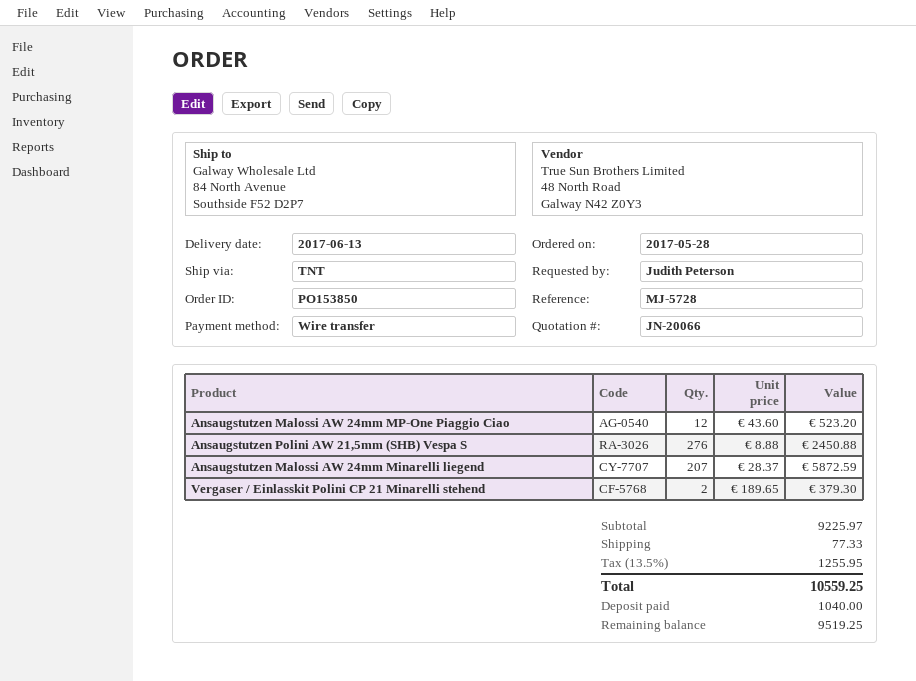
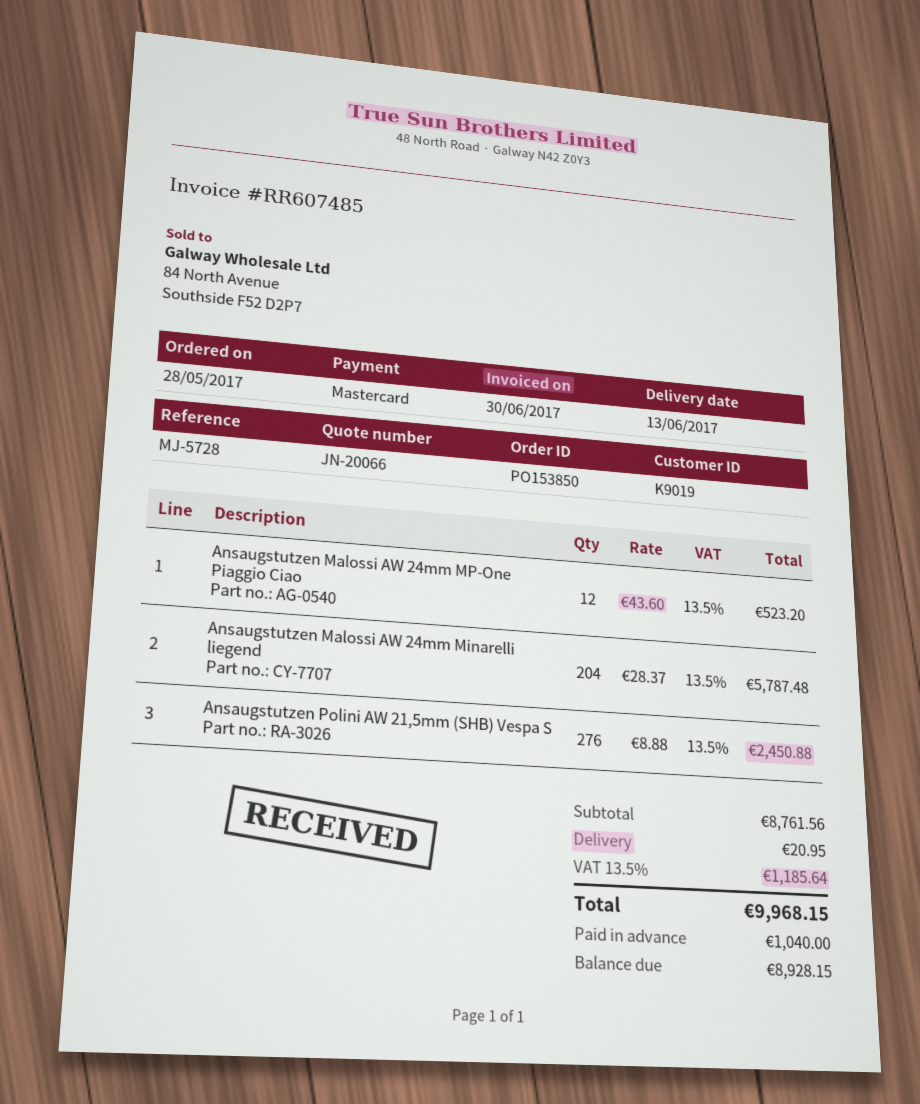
payment method: bank transfer -> Mastercard
Ansaugstutzen Malossi AW 24mm Minarelli liegend: 207 x 28.37 = 5872.59 -> 204 x 28.37 = 5787.48
Vergaser / Einlasskit Polini CP 21 Minarelli stehend: 2 x 189.65 = 379.30 -> none
subtotal: 9225.97 -> 8761.56
shipping: 77.33 -> 20.95
tax: 13.5% = 1255.95 -> 13.5% = 1185.64
total: 10559.25 -> 9968.15
balance: 9519.25 -> 8928.15

